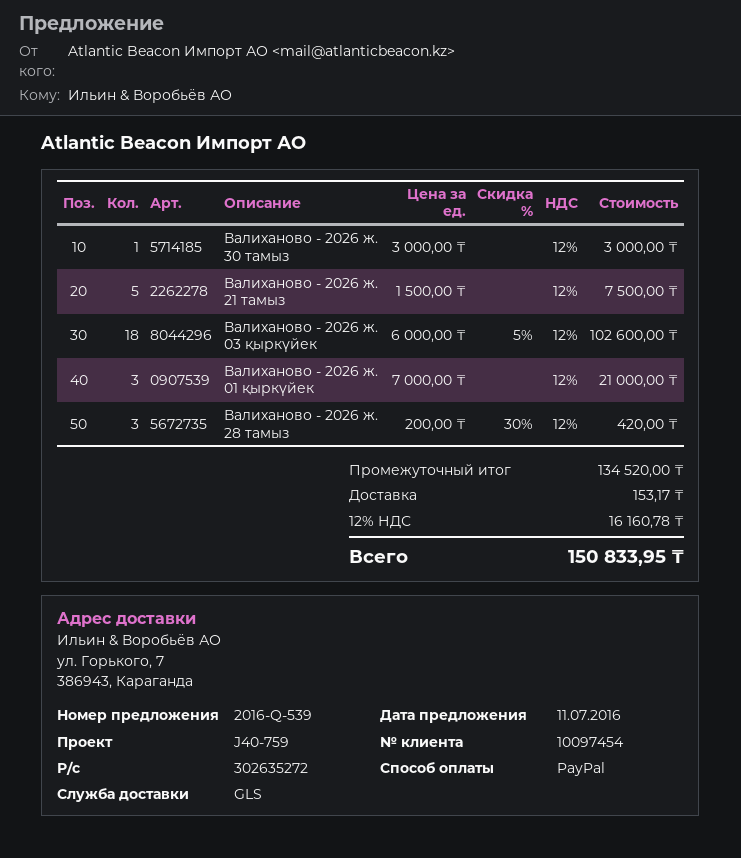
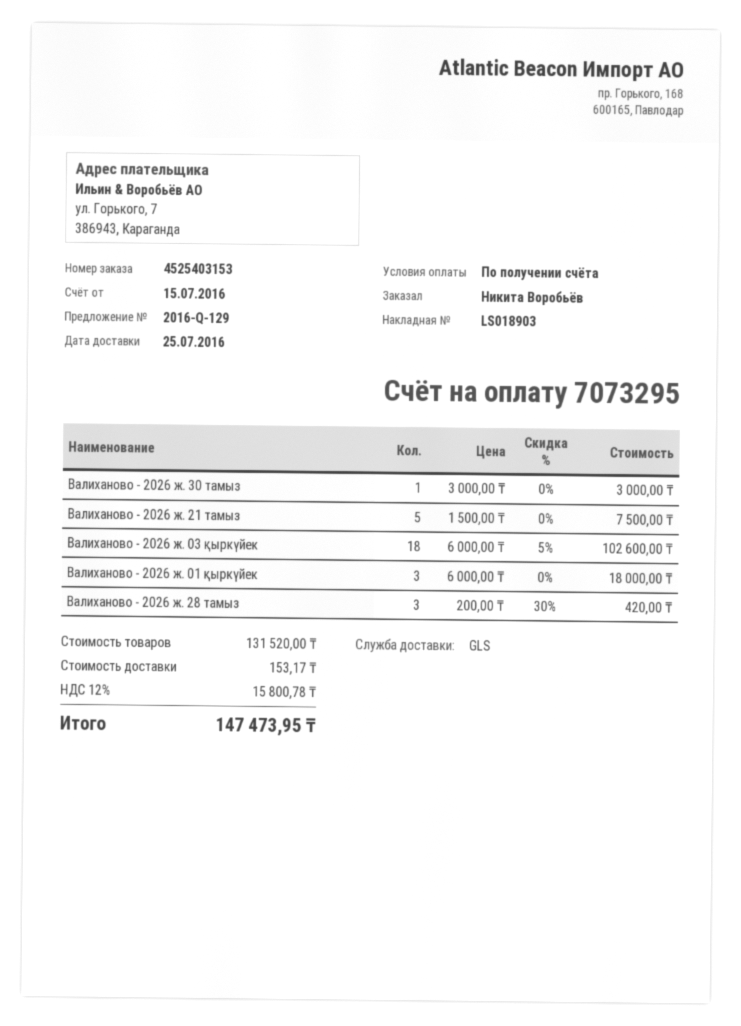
quote number: 2016-Q-539 -> 2016-Q-129
Валиханово - 2026 ж. 01 қыркүйек: 3 x 7000.00 = 21000.00 -> 3 x 6000.00 = 18000.00
subtotal: 134520.00 -> 131520.00
tax: 12% = 16160.78 -> 12% = 15800.78
total: 150833.95 -> 147473.95

